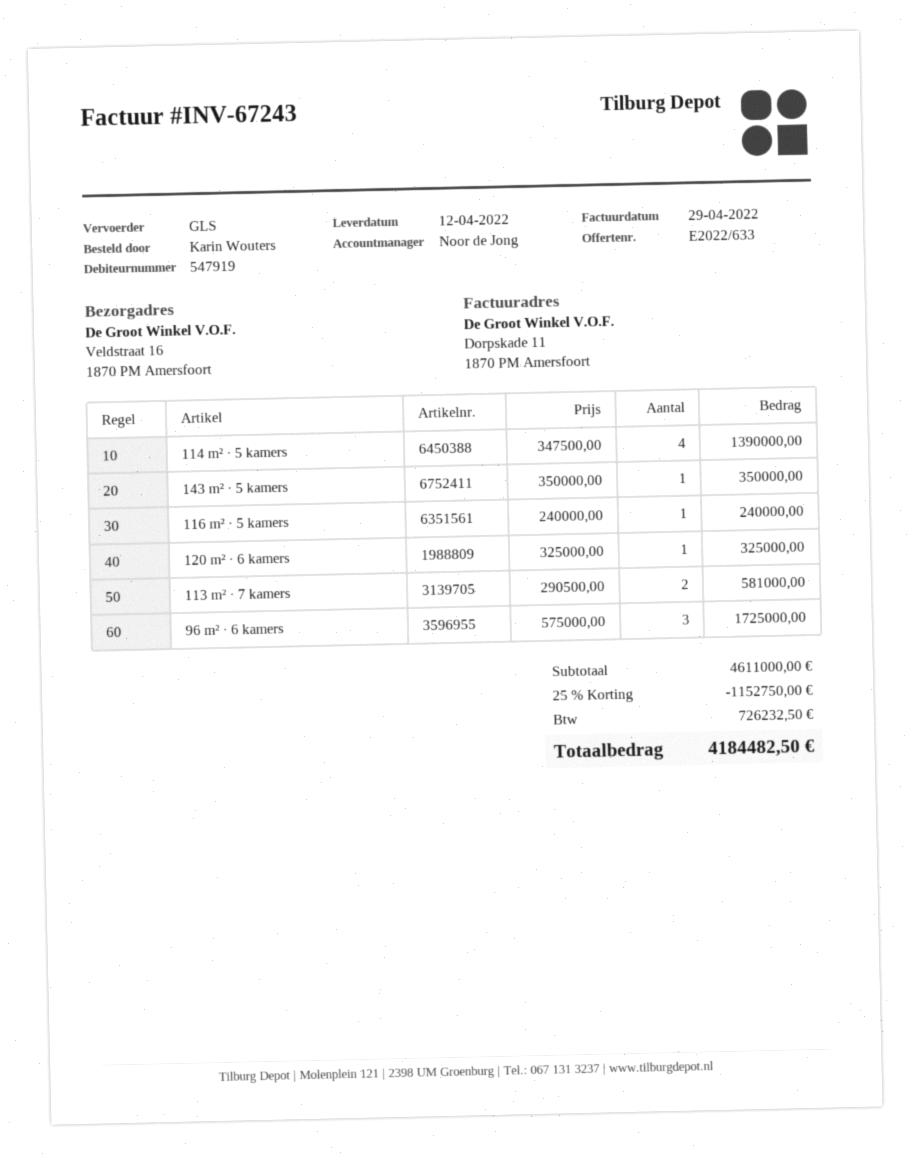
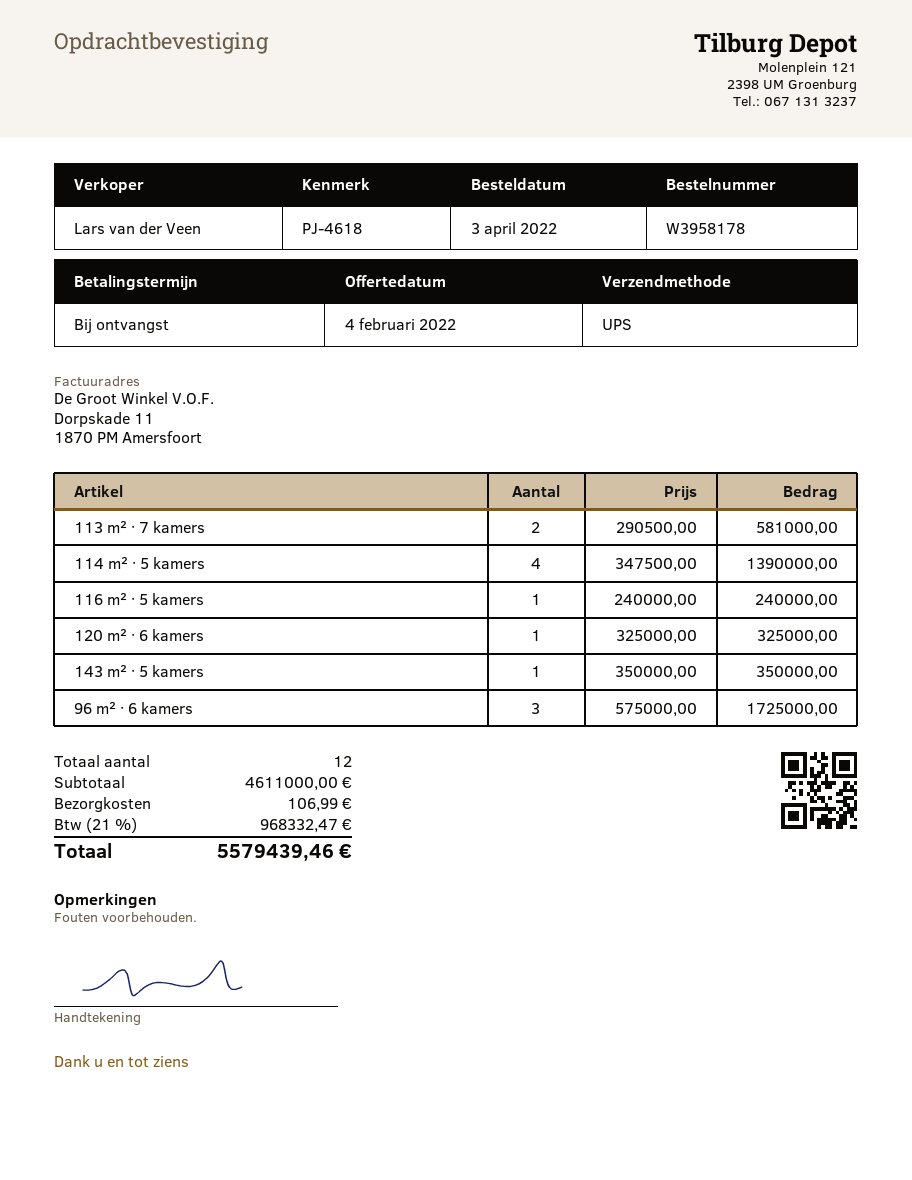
sales rep: Noor de Jong -> Lars van der Veen
shipping method: GLS -> UPS
discount: 25% = 1152750.00 -> none
shipping: none -> 106.99
tax: 726232.50 -> 968332.47
total: 4184482.50 -> 5579439.46

